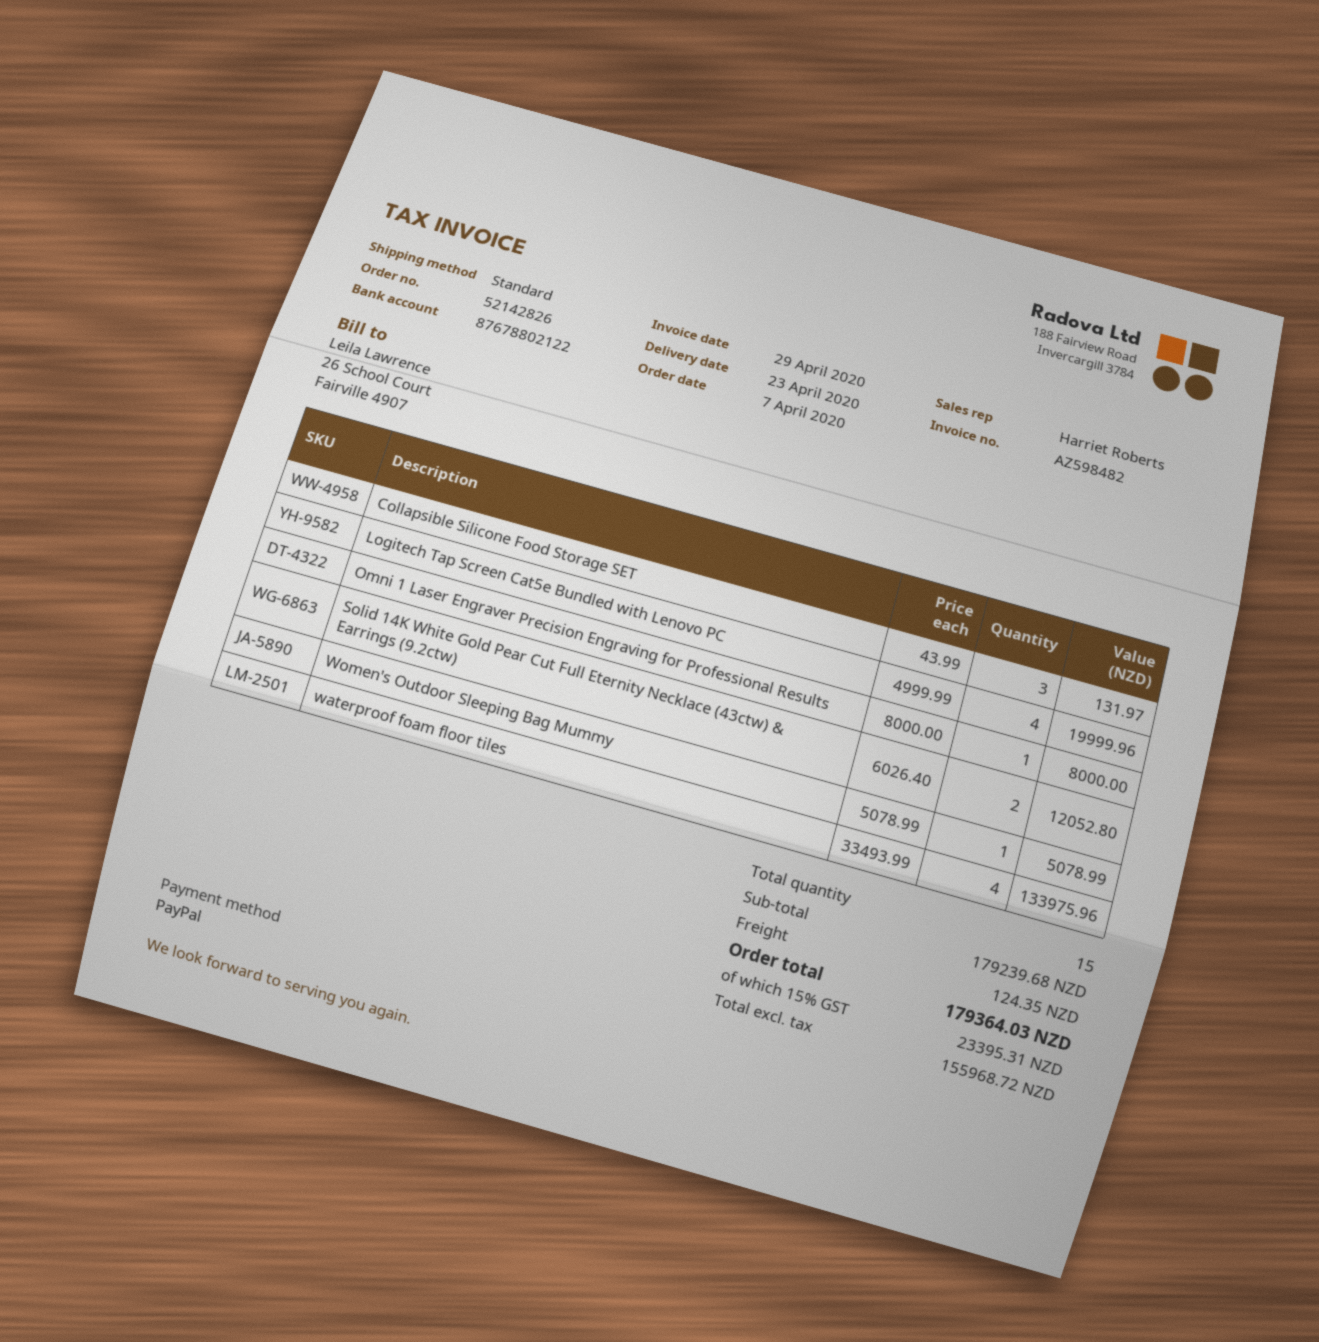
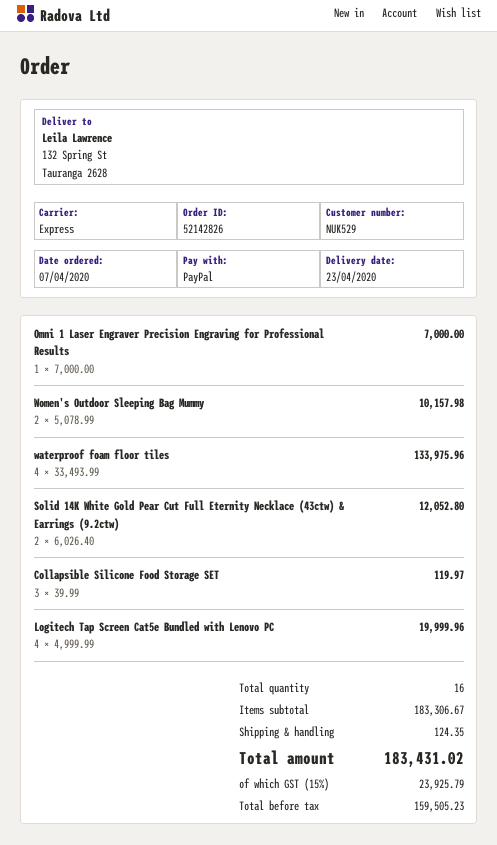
shipping method: standard -> express
Collapsible Silicone Food Storage SET: 3 x 43.99 = 131.97 -> 3 x 39.99 = 119.97
Omni 1 Laser Engraver Precision Engraving for Professional Results: 1 x 8000.00 = 8000.00 -> 1 x 7000.00 = 7000.00
Women's Outdoor Sleeping Bag Mummy: 1 x 5078.99 = 5078.99 -> 2 x 5078.99 = 10157.98
total quantity: 15 -> 16
subtotal: 179239.68 -> 183306.67
net: 155968.72 -> 159505.23
tax: 15% = 23395.31 -> 15% = 23925.79
total: 179364.03 -> 183431.02

